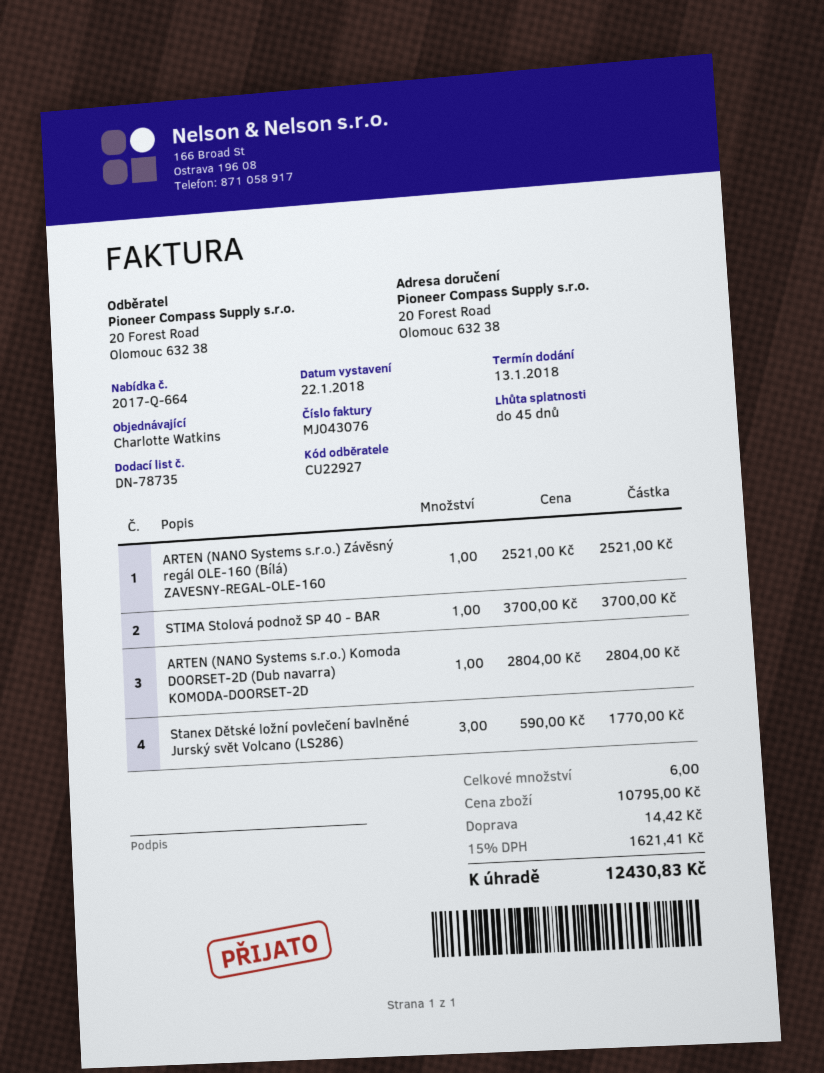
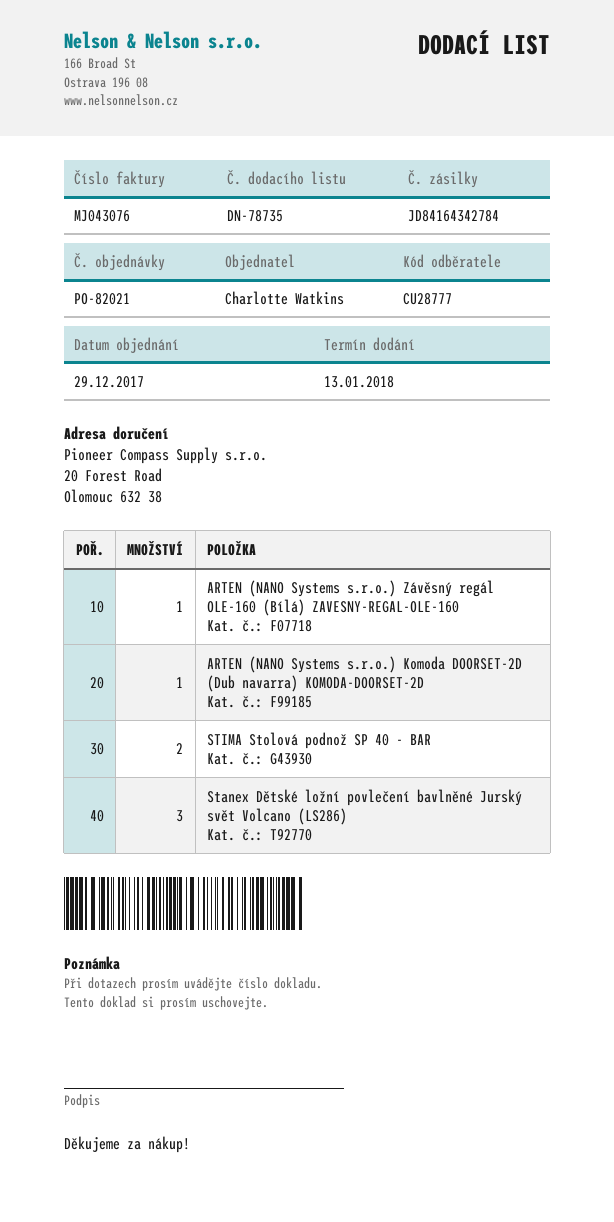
customer number: CU22927 -> CU28777
STIMA Stolová podnož SP 40 - BAR: 1 -> 2

